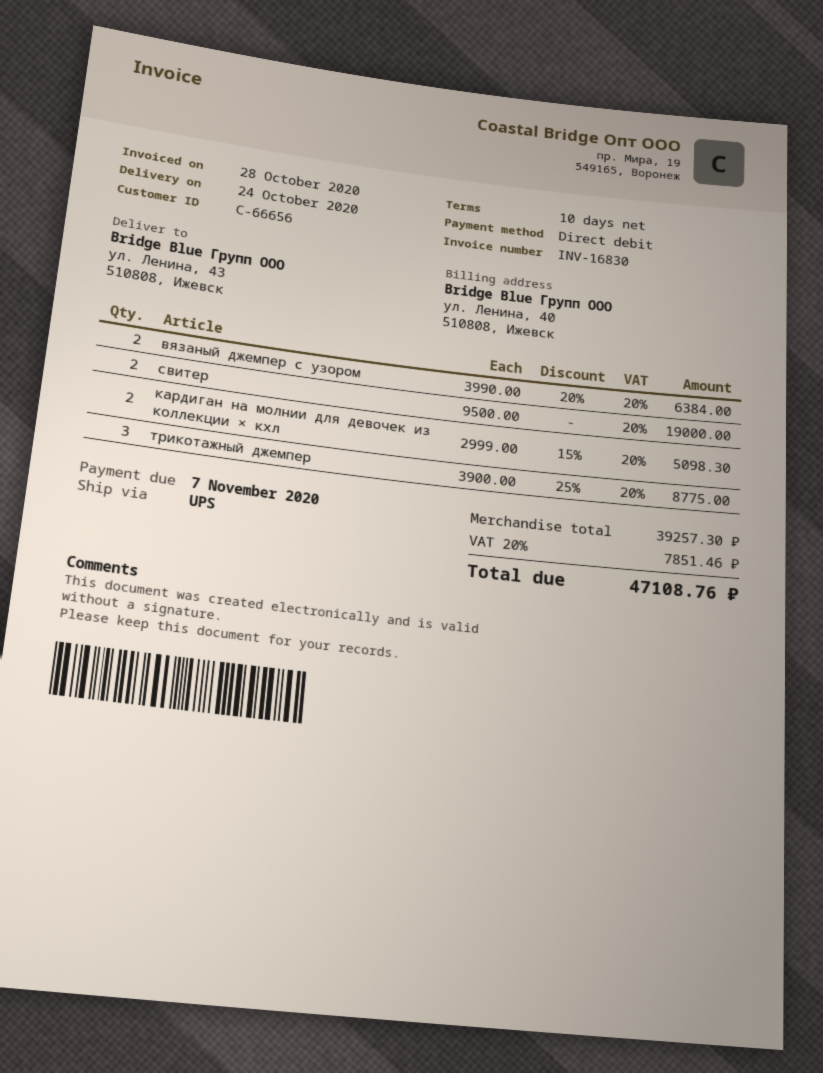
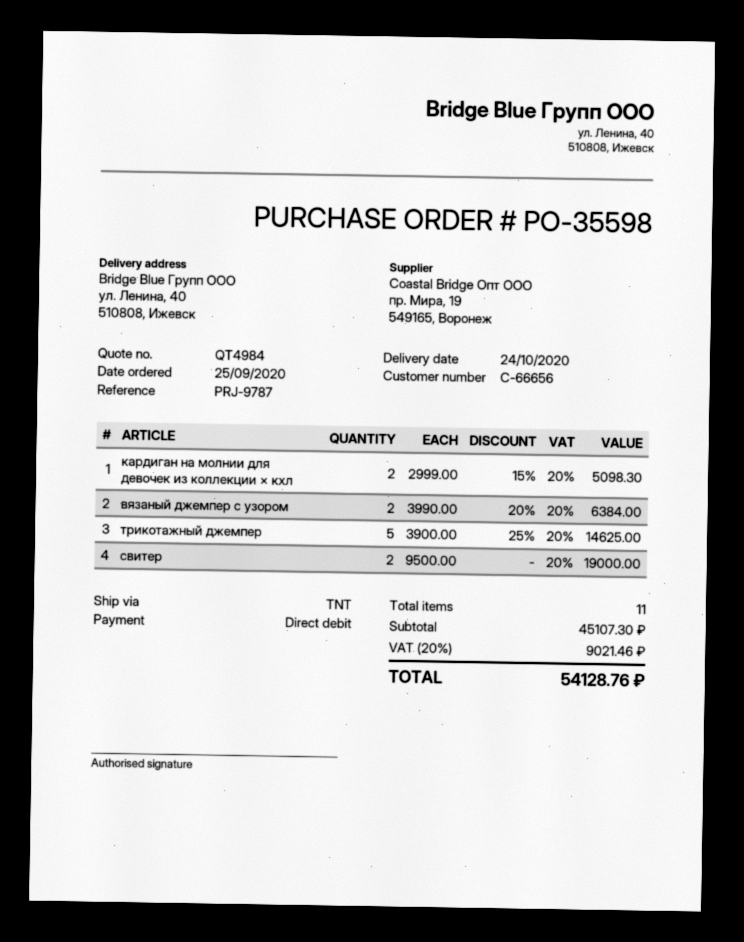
shipping method: UPS -> TNT
ship to: ул. Ленина, 43, 510808, Ижевск -> ул. Ленина, 40, 510808, Ижевск
трикотажный джемпер: 3 x 3900.00 - 25% = 8775.00 -> 5 x 3900.00 - 25% = 14625.00
subtotal: 39257.30 -> 45107.30
tax: 20% = 7851.46 -> 20% = 9021.46
total: 47108.76 -> 54128.76

